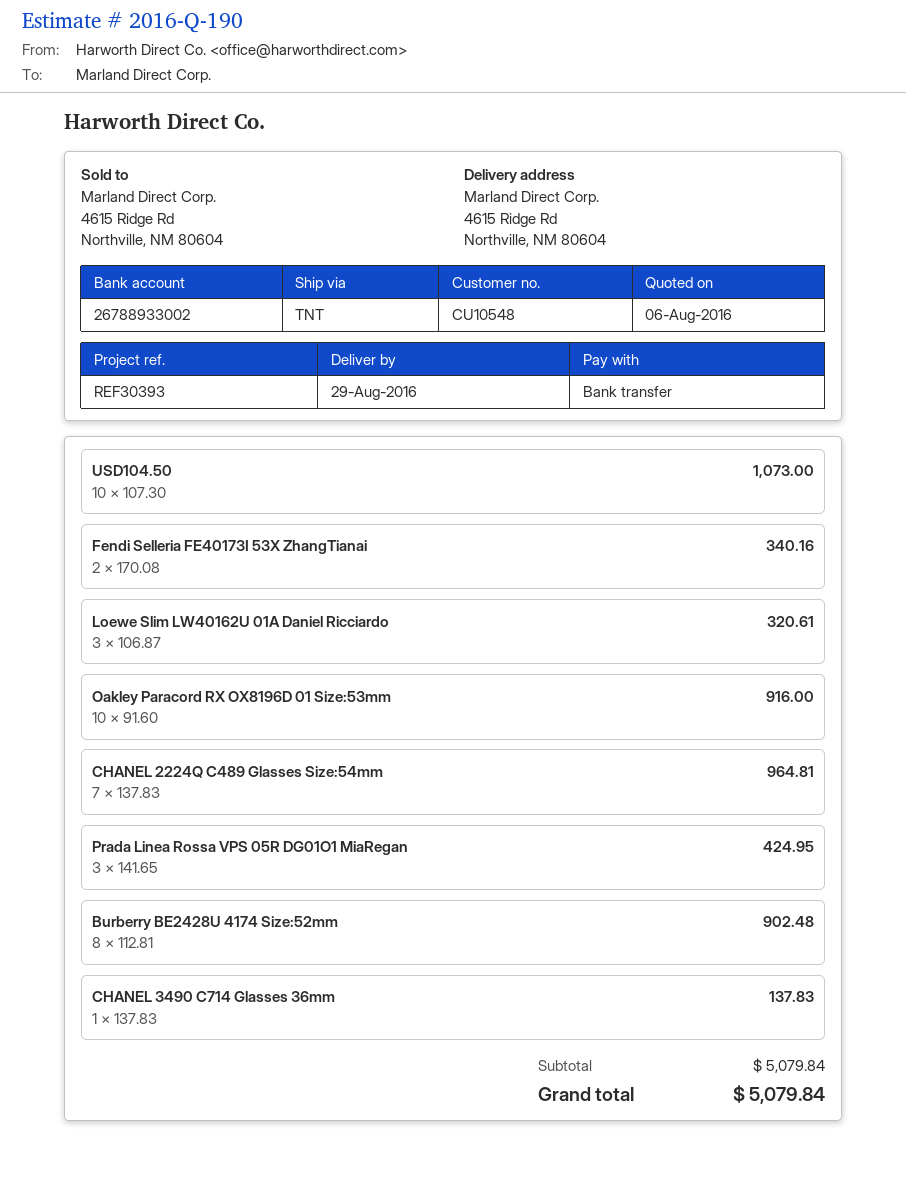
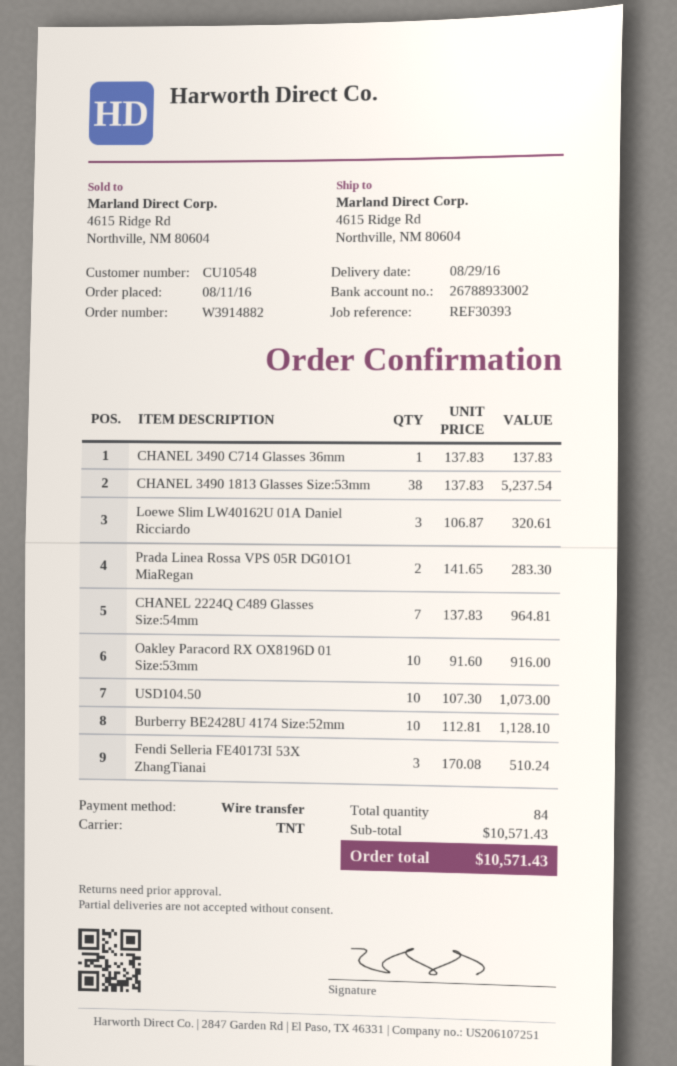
Fendi Selleria FE40173I 53X ZhangTianai: 2 x 170.08 = 340.16 -> 3 x 170.08 = 510.24
Prada Linea Rossa VPS 05R DG01O1 MiaRegan: 3 x 141.65 = 424.95 -> 2 x 141.65 = 283.30
Burberry BE2428U 4174 Size:52mm: 8 x 112.81 = 902.48 -> 10 x 112.81 = 1128.10
CHANEL 3490 1813 Glasses Size:53mm: none -> 38 x 137.83 = 5237.54
subtotal: 5079.84 -> 10571.43
total: 5079.84 -> 10571.43

